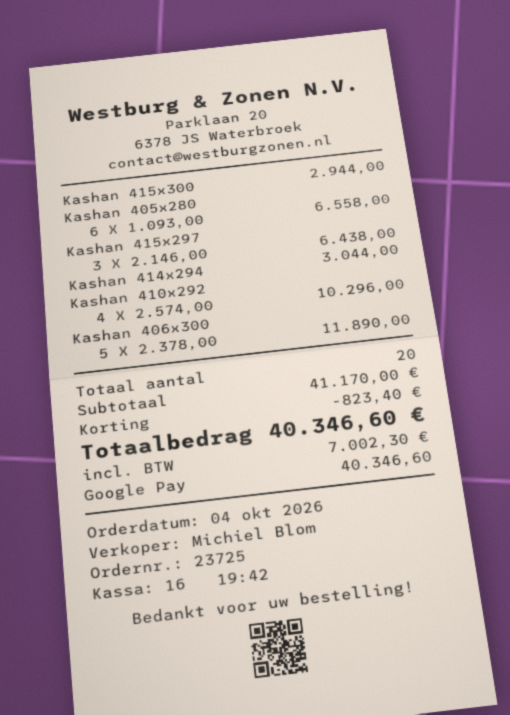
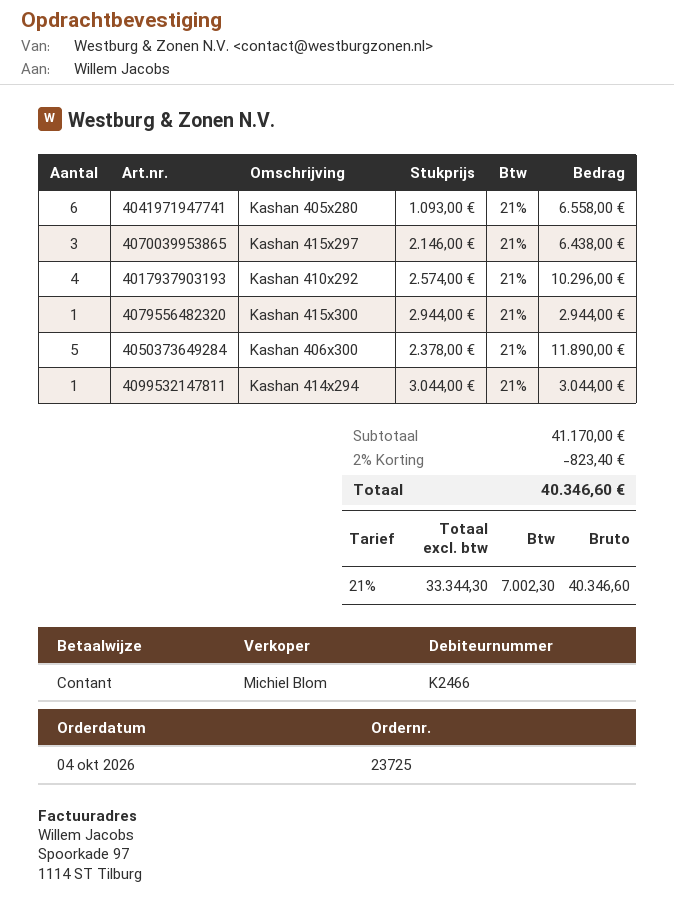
payment method: Google Pay -> cash

